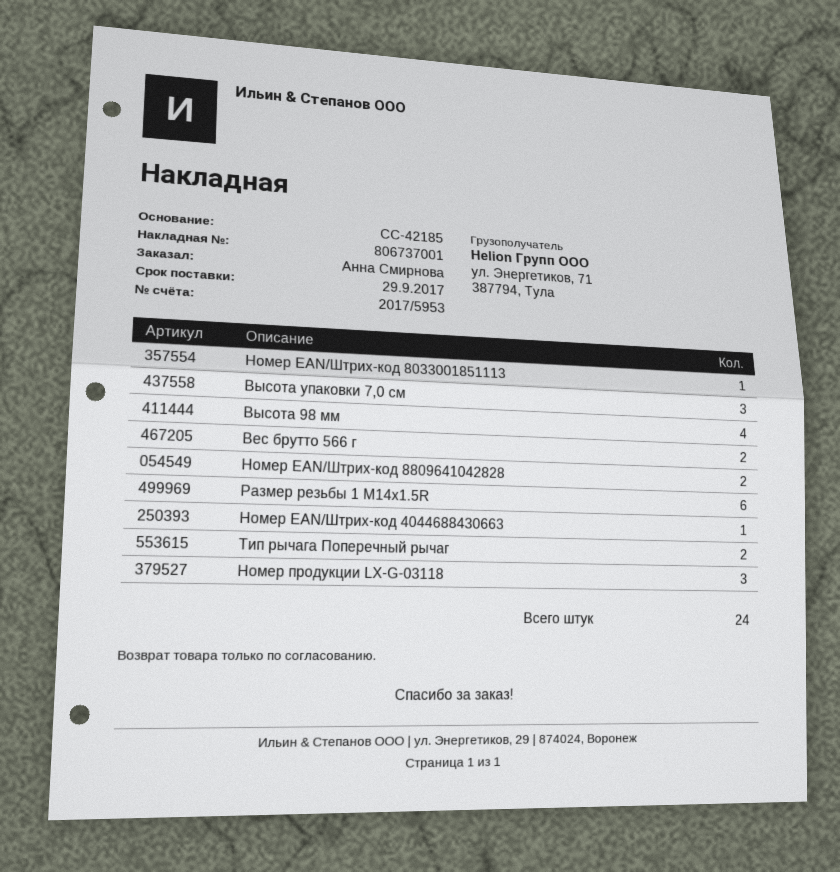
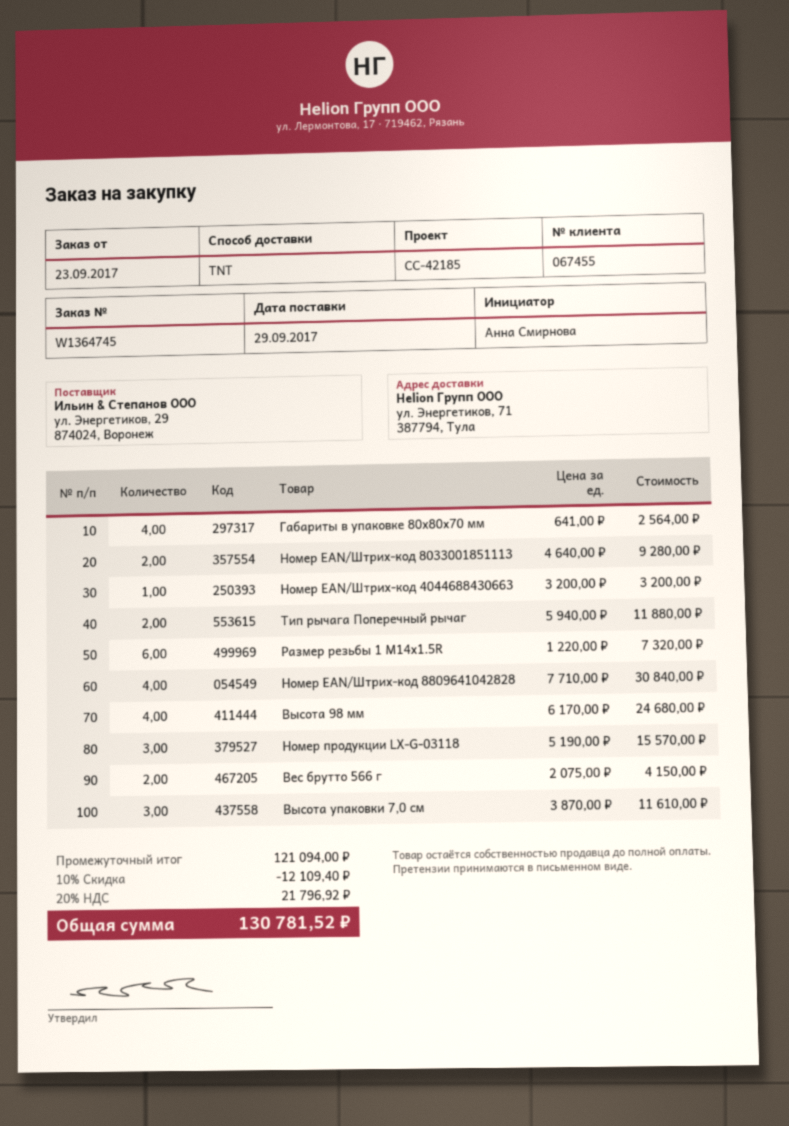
Номер EAN/Штрих-код 8033001851113: 1 -> 2
Номер EAN/Штрих-код 8809641042828: 2 -> 4
Габариты в упаковке 80x80x70 мм: none -> 4

